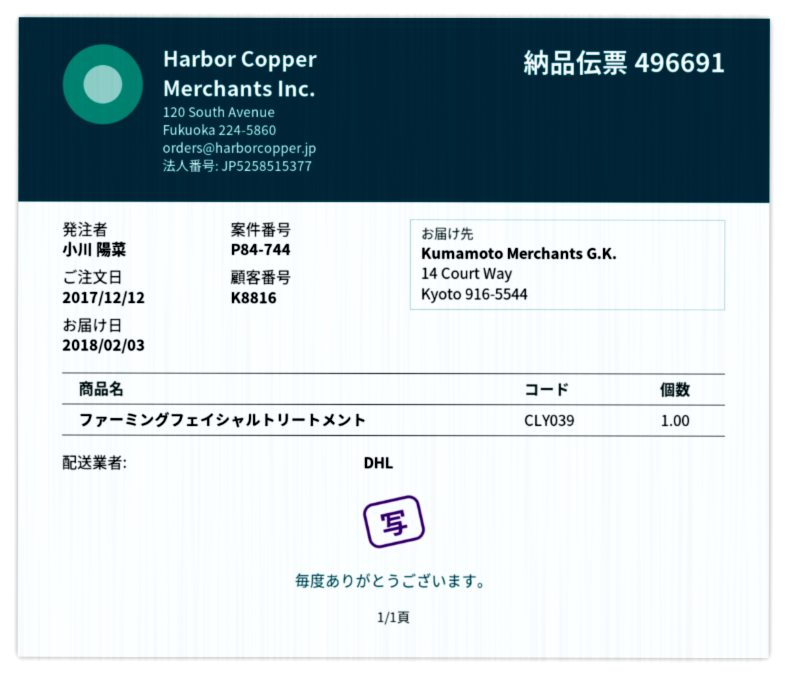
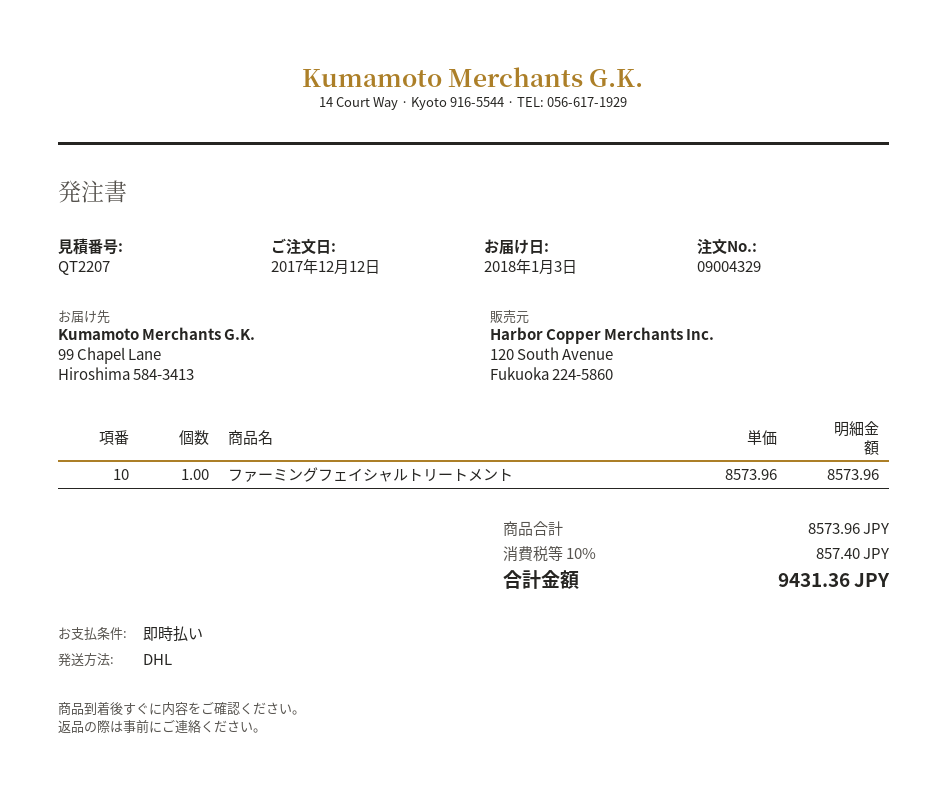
delivery date: 2018-02-03 -> 2018-01-03
ship to: 14 Court Way, Kyoto 916-5544 -> 99 Chapel Lane, Hiroshima 584-3413

